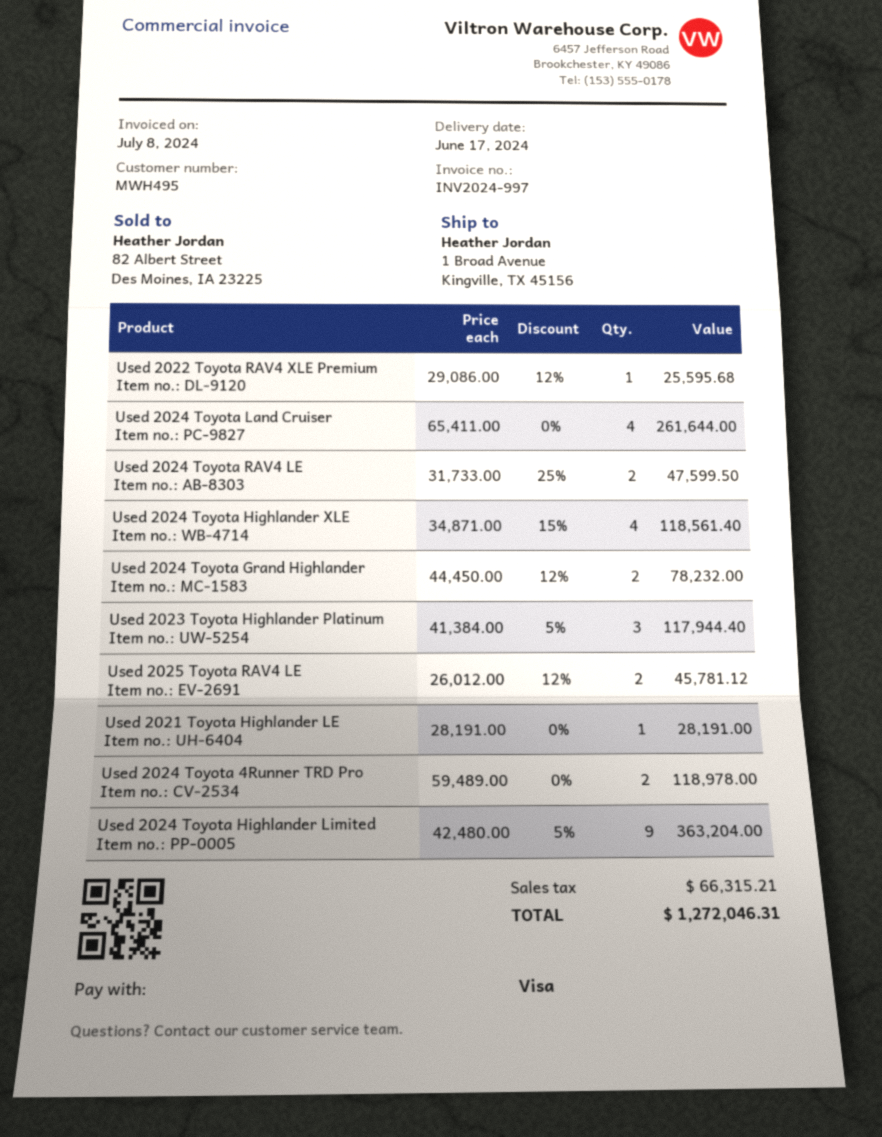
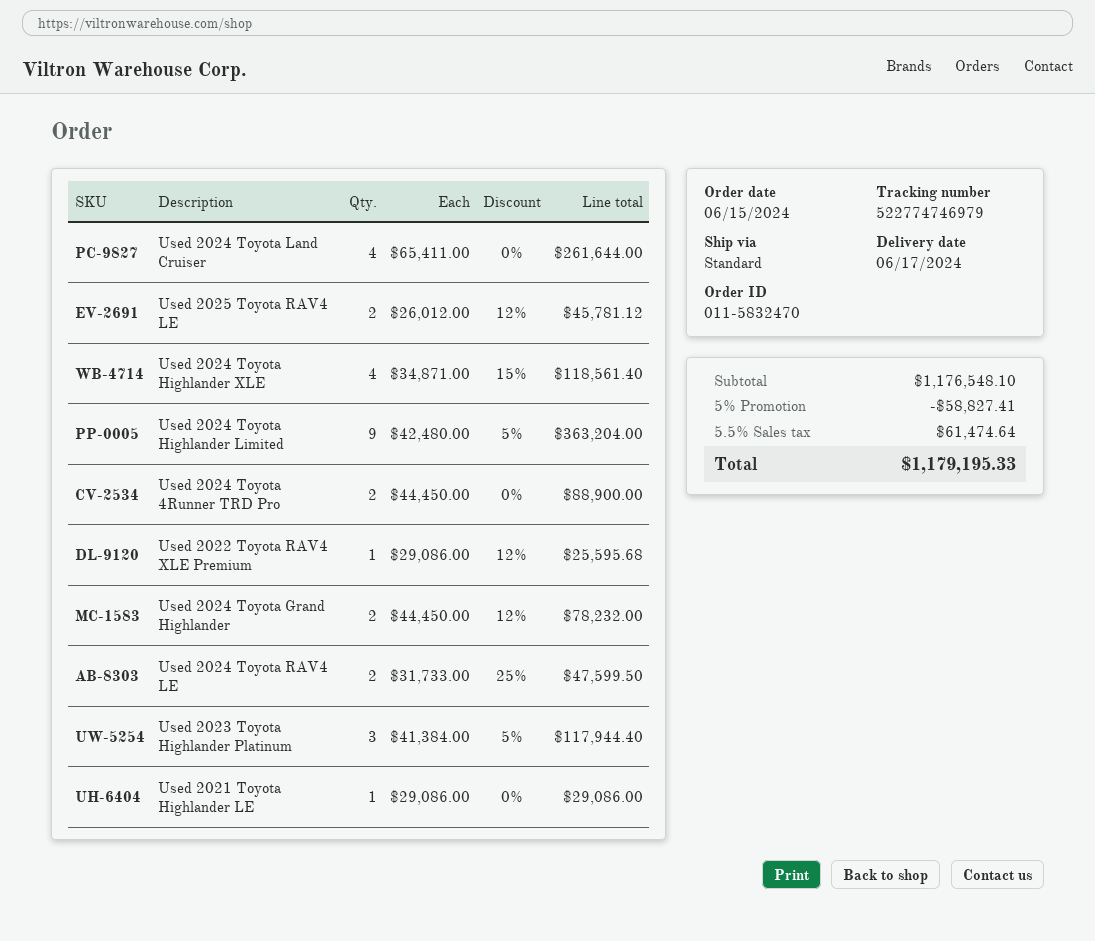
Used 2021 Toyota Highlander LE: 1 x 28191.00 = 28191.00 -> 1 x 29086.00 = 29086.00
Used 2024 Toyota 4Runner TRD Pro: 2 x 59489.00 = 118978.00 -> 2 x 44450.00 = 88900.00
discount: none -> 5% = 58827.41
tax: 66315.21 -> 61474.64
total: 1272046.31 -> 1179195.33

